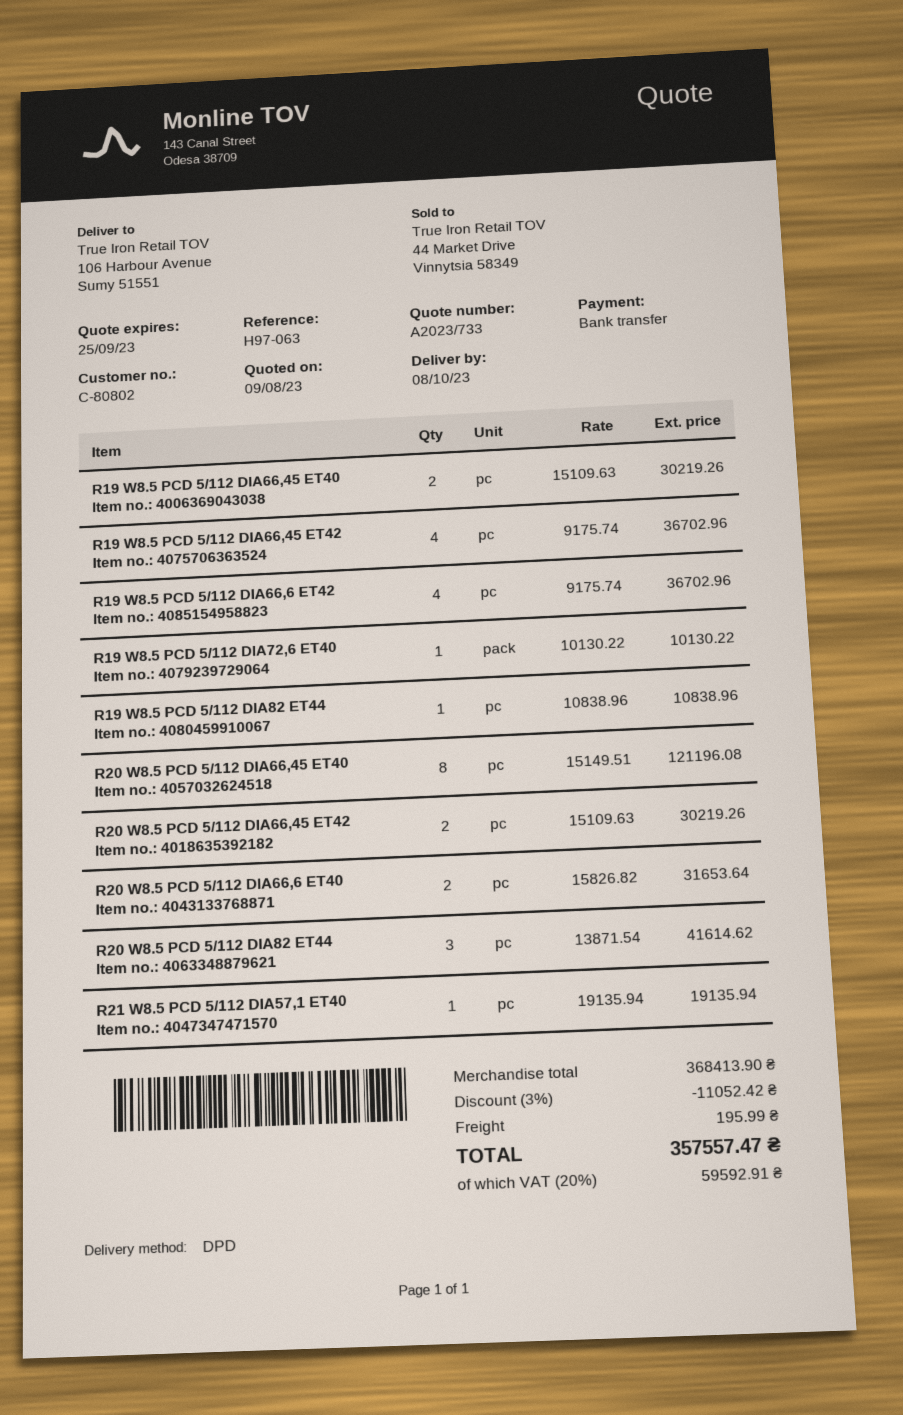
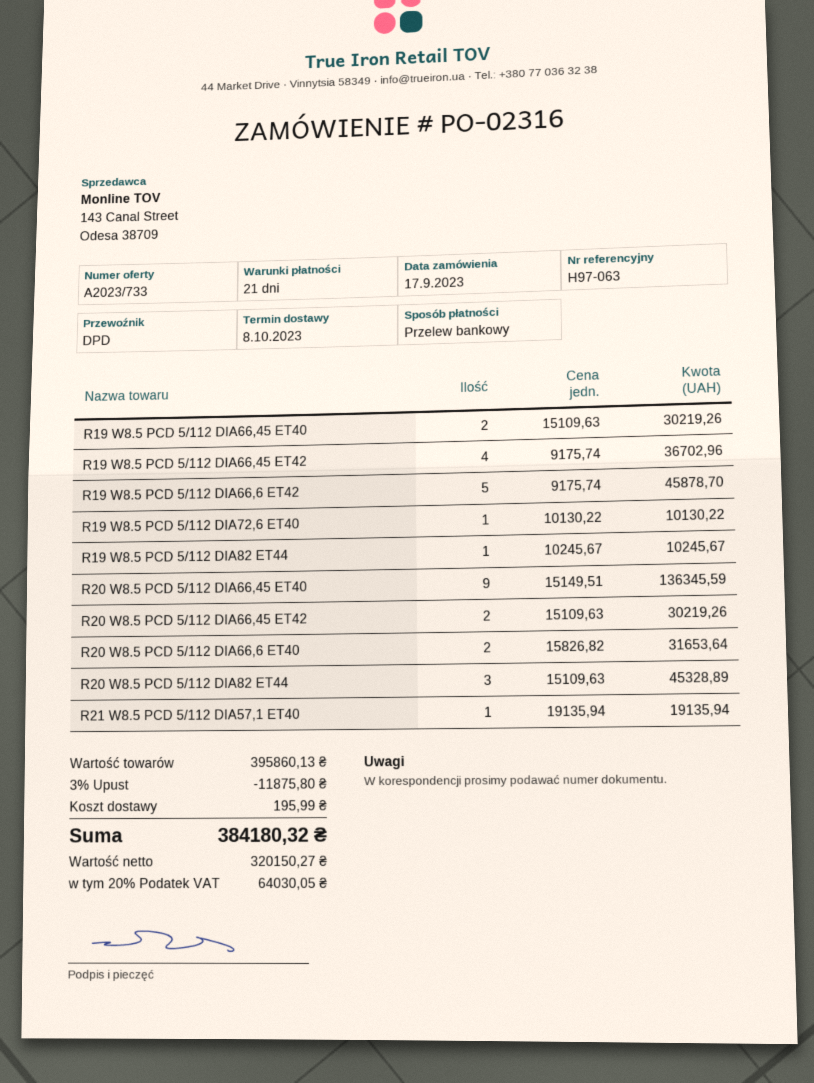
R19 W8.5 PCD 5/112 DIA66,6 ET42: 4 x 9175.74 = 36702.96 -> 5 x 9175.74 = 45878.70
R19 W8.5 PCD 5/112 DIA82 ET44: 1 x 10838.96 = 10838.96 -> 1 x 10245.67 = 10245.67
R20 W8.5 PCD 5/112 DIA66,45 ET40: 8 x 15149.51 = 121196.08 -> 9 x 15149.51 = 136345.59
R20 W8.5 PCD 5/112 DIA82 ET44: 3 x 13871.54 = 41614.62 -> 3 x 15109.63 = 45328.89
subtotal: 368413.90 -> 395860.13
discount: 3% = 11052.42 -> 3% = 11875.80
tax: 20% = 59592.91 -> 20% = 64030.05
total: 357557.47 -> 384180.32

